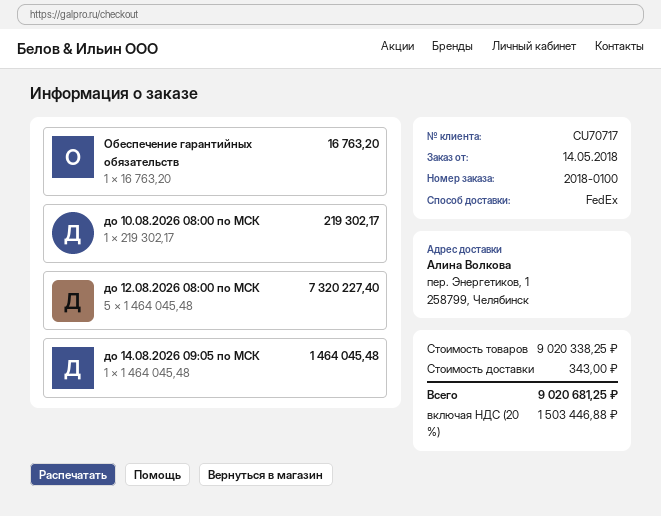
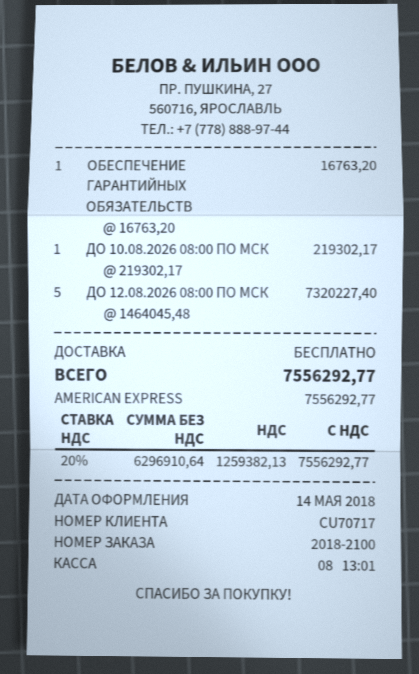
order number: 2018-0100 -> 2018-2100
до 14.08.2026 09:05 по МСК: 1 x 1464045.48 = 1464045.48 -> none
shipping: 343.00 -> 0.00
tax: 20% = 1503446.88 -> 20% = 1259382.13
total: 9020681.25 -> 7556292.77

